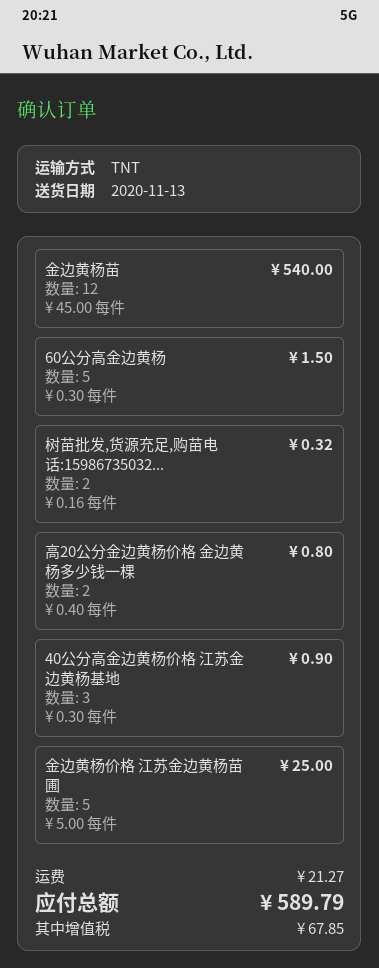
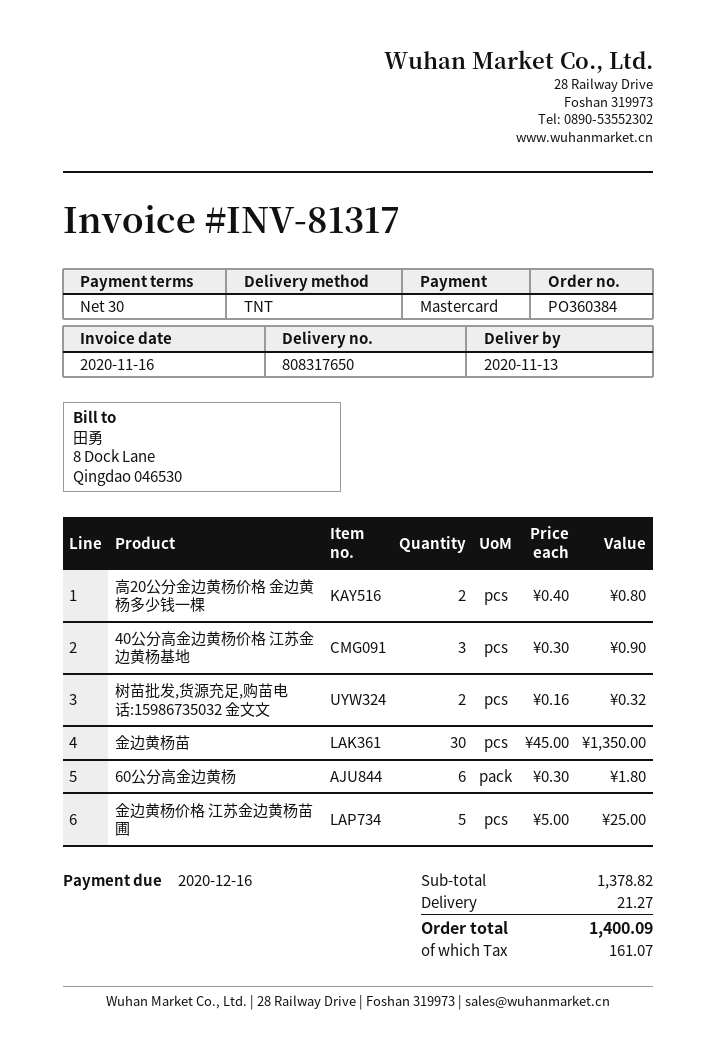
金边黄杨苗: 12 x 45.00 = 540.00 -> 30 x 45.00 = 1350.00
60公分高金边黄杨: 5 x 0.30 = 1.50 -> 6 x 0.30 = 1.80
tax: 67.85 -> 161.07
total: 589.79 -> 1400.09

